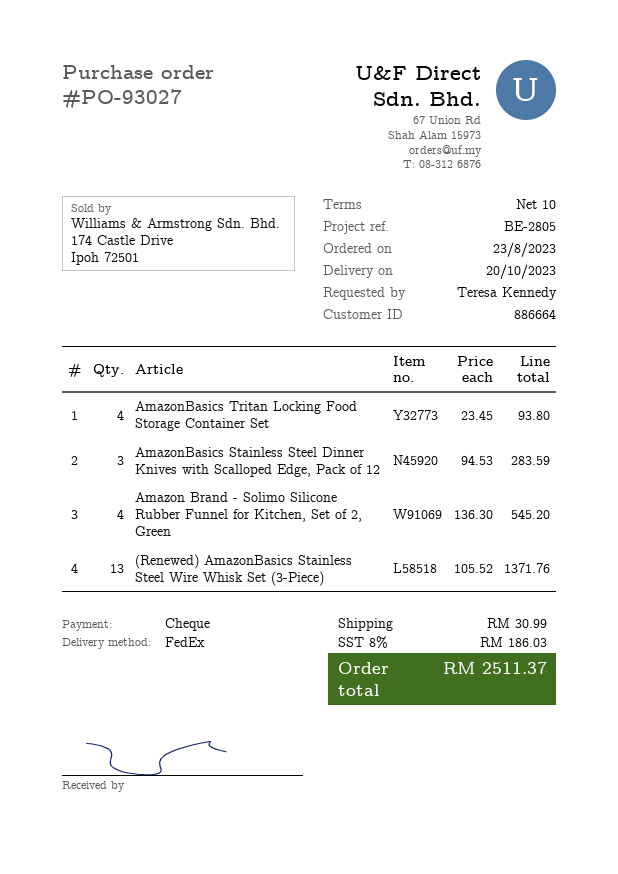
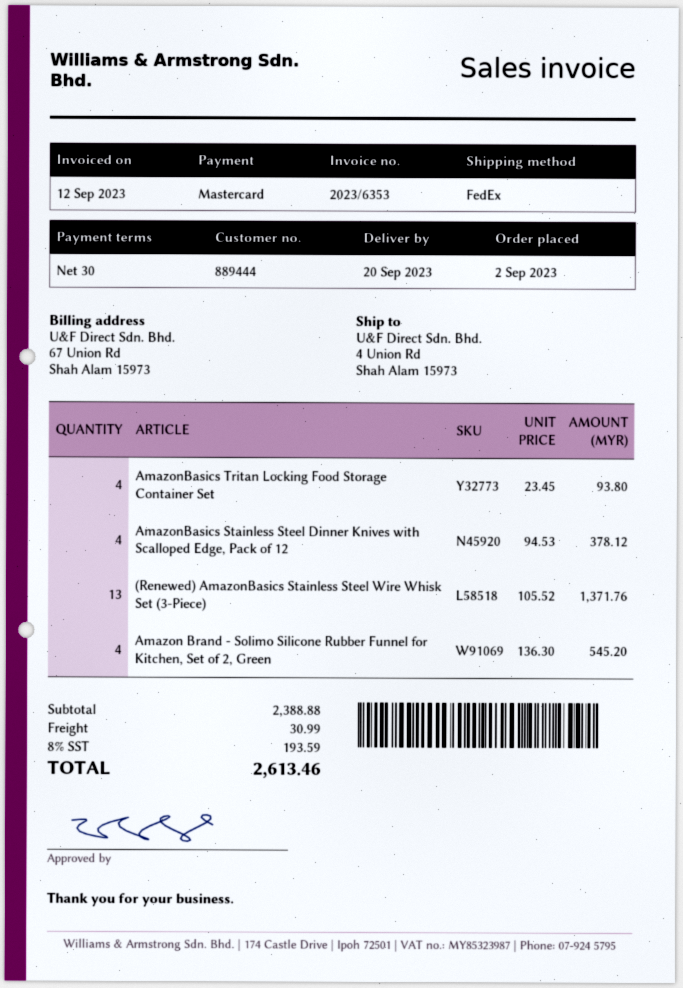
order date: 2023-08-23 -> 2023-09-02
delivery date: 2023-10-20 -> 2023-09-20
payment terms: 10 days -> 30 days
customer number: 886664 -> 889444
payment method: cheque -> Mastercard
AmazonBasics Stainless Steel Dinner Knives with Scalloped Edge, Pack of 12: 3 x 94.53 = 283.59 -> 4 x 94.53 = 378.12
tax: 8% = 186.03 -> 8% = 193.59
total: 2511.37 -> 2613.46

